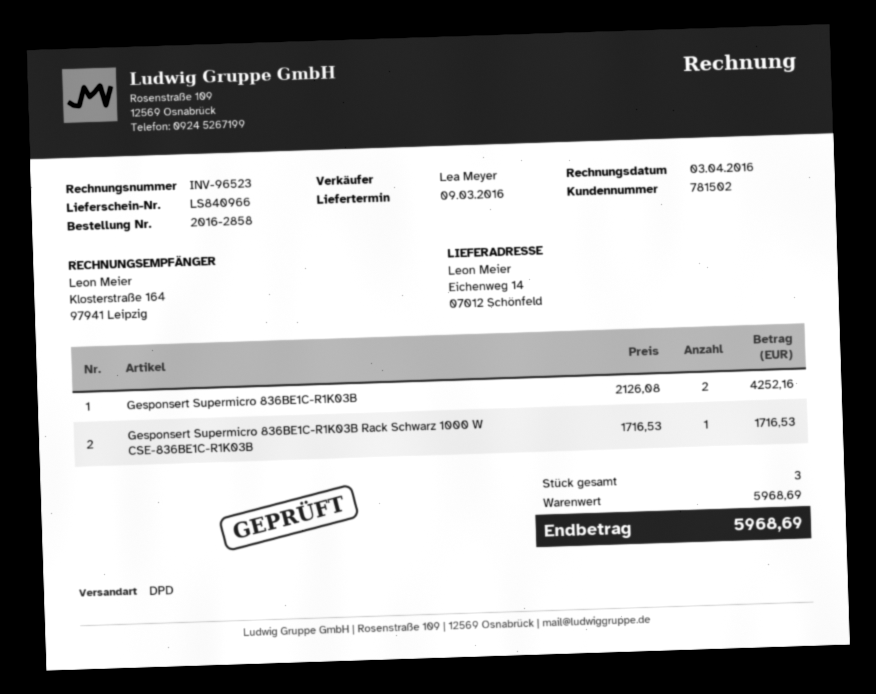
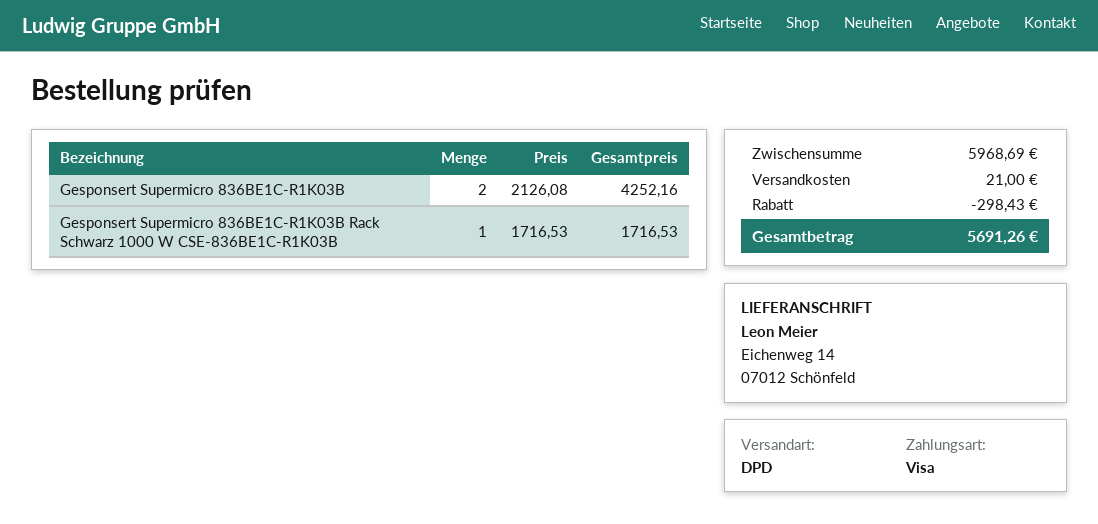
discount: none -> 298.43
shipping: none -> 21.00
total: 5968.69 -> 5691.26

